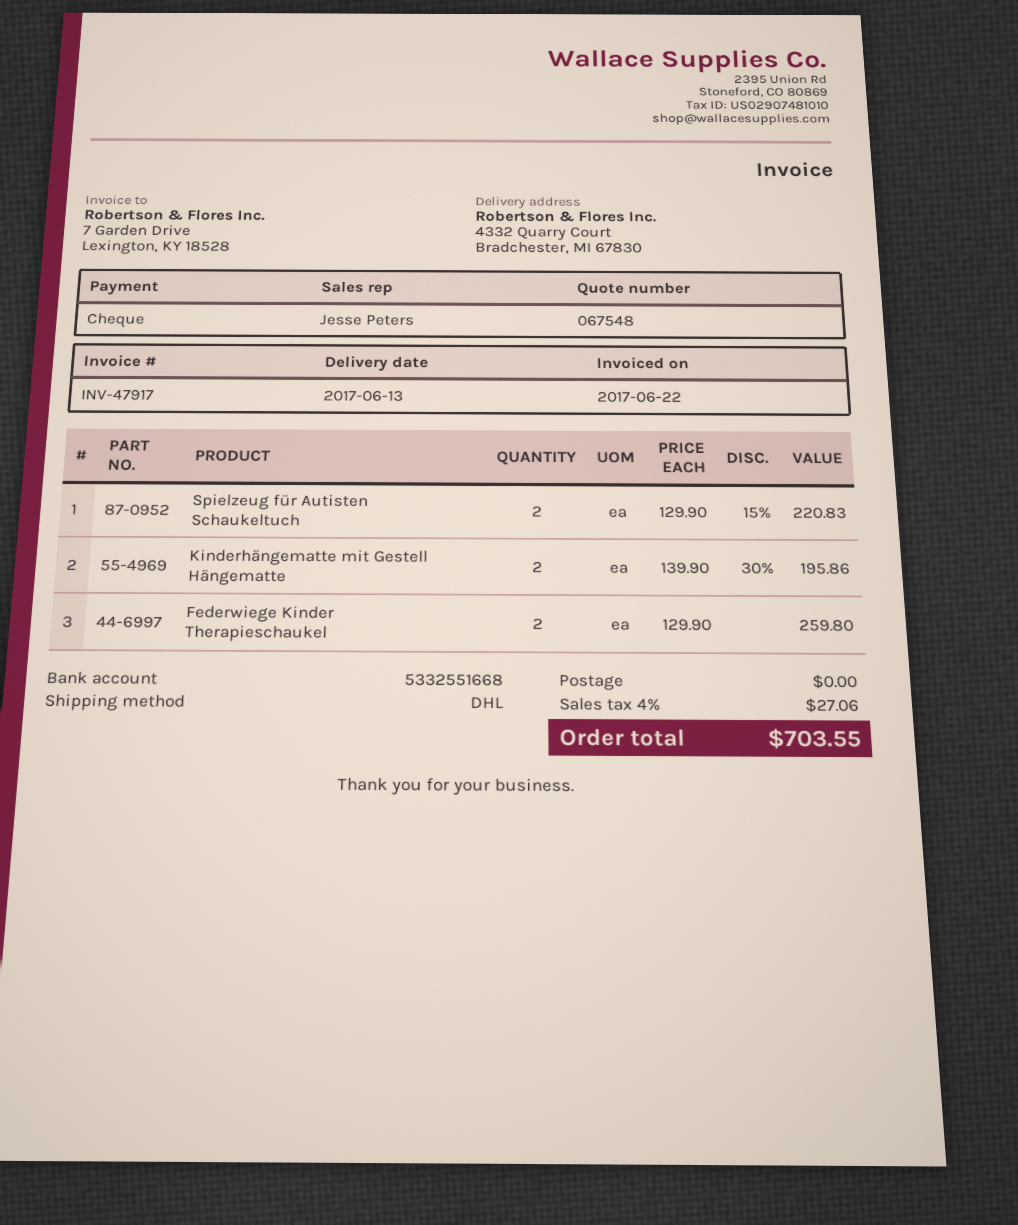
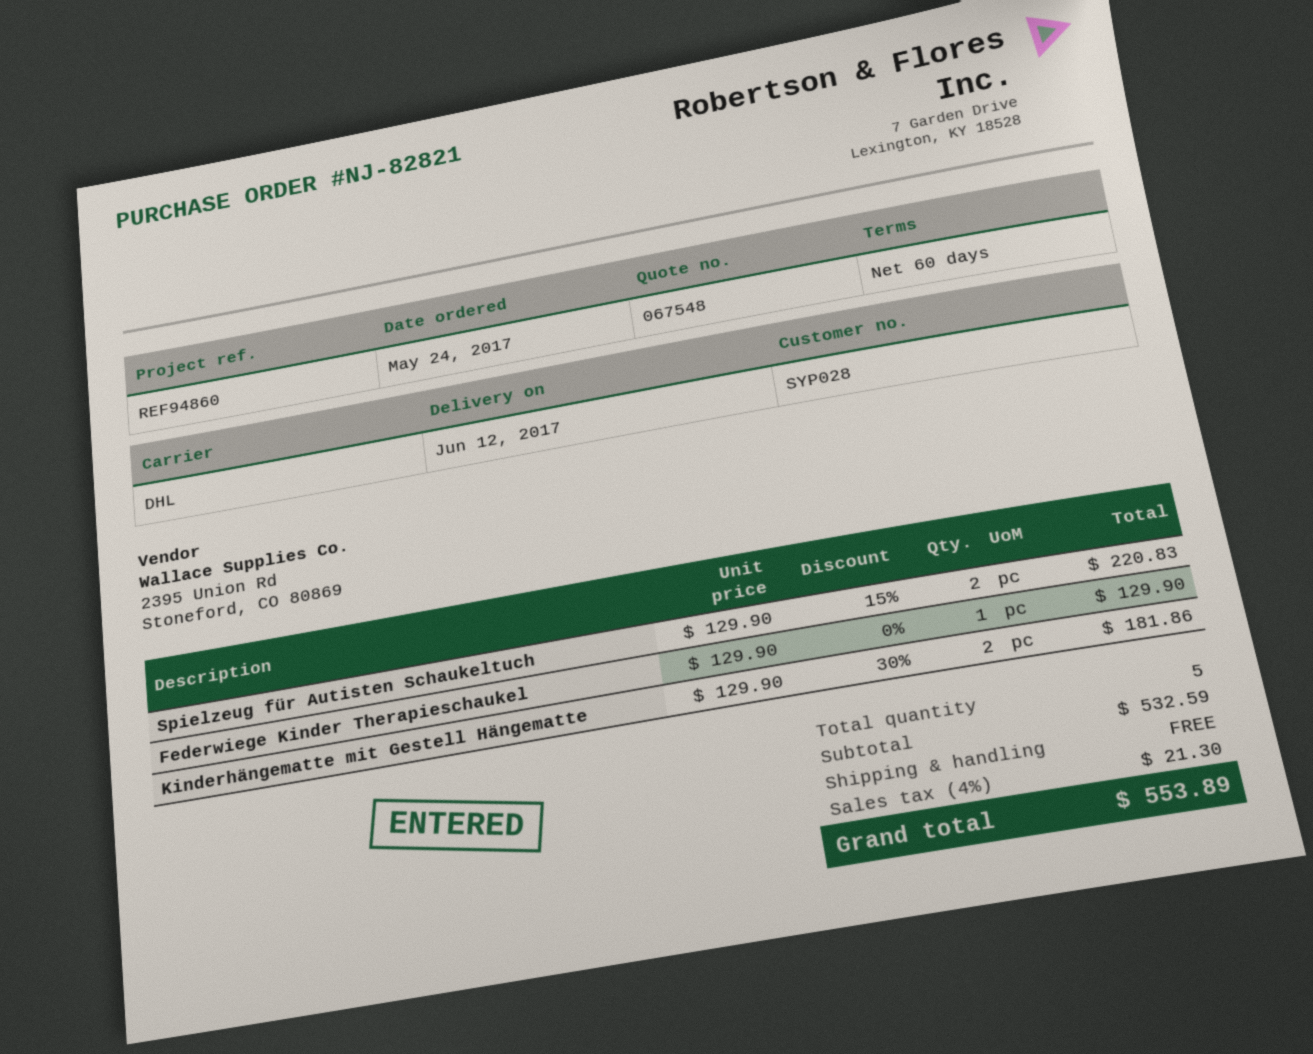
delivery date: 2017-06-13 -> 2017-06-12
Kinderhängematte mit Gestell Hängematte: 2 x 139.90 - 30% = 195.86 -> 2 x 129.90 - 30% = 181.86
Federwiege Kinder Therapieschaukel: 2 x 129.90 = 259.80 -> 1 x 129.90 = 129.90
tax: 4% = 27.06 -> 4% = 21.30
total: 703.55 -> 553.89

